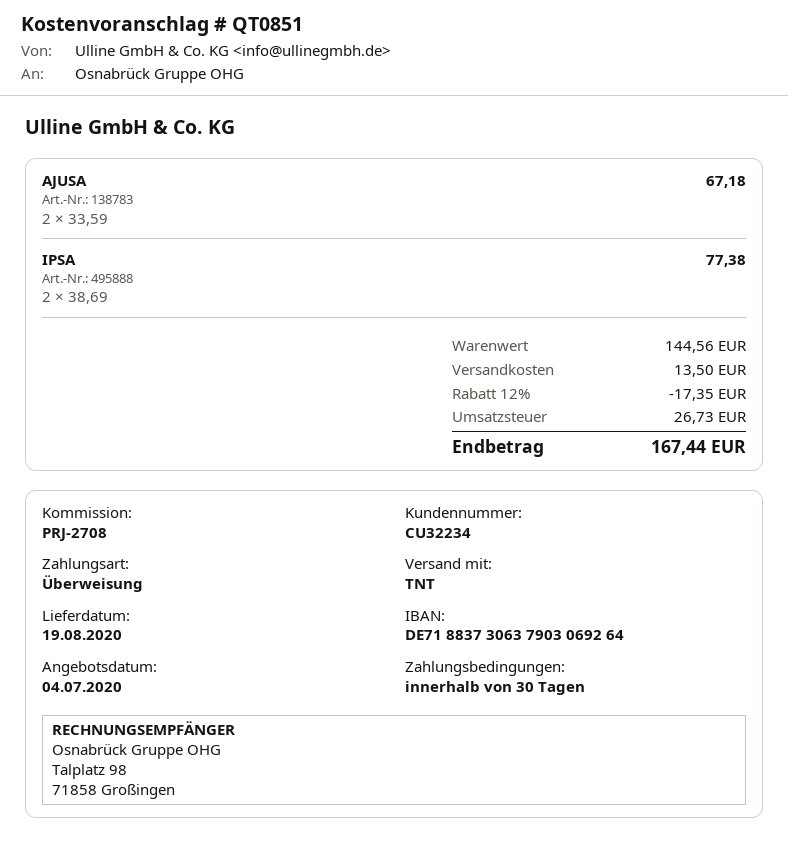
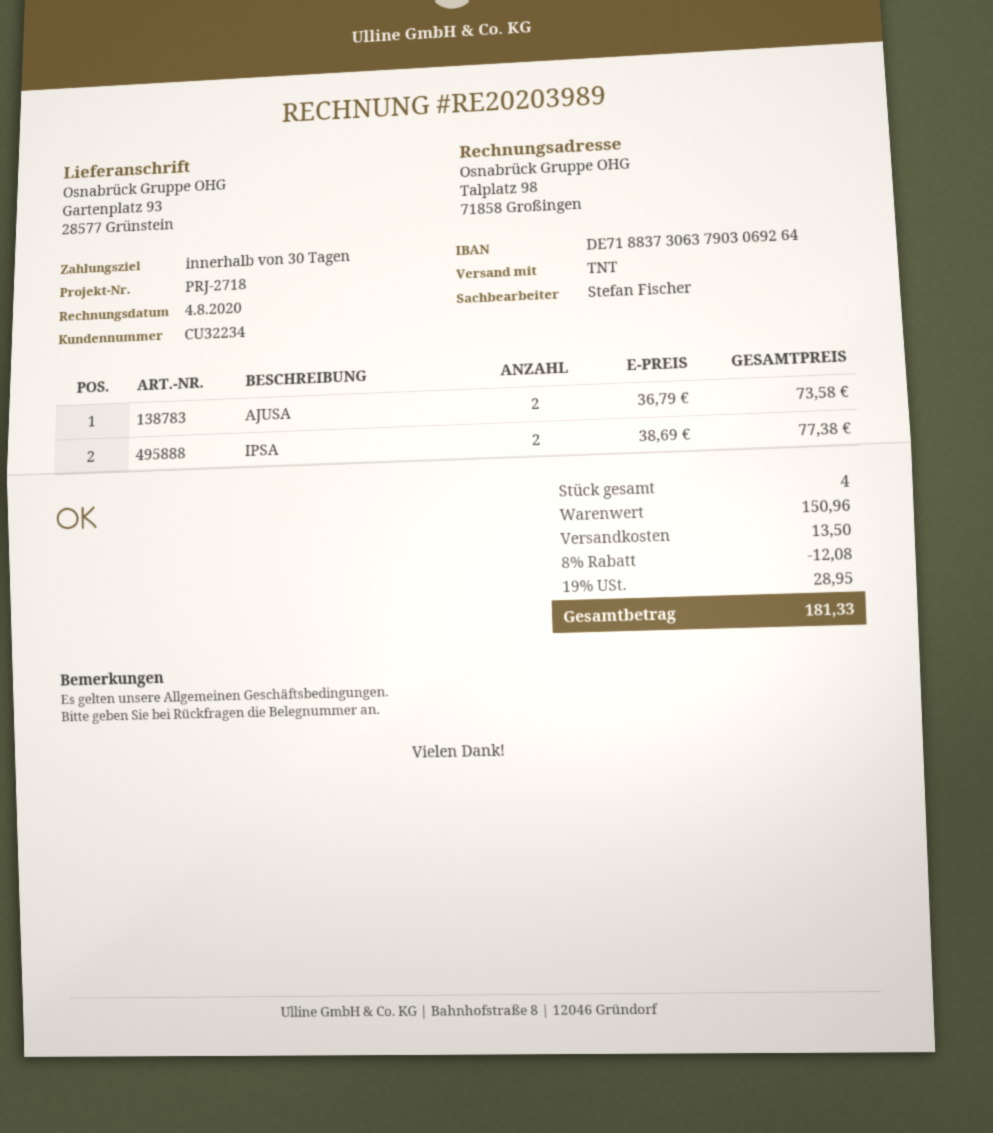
reference: PRJ-2708 -> PRJ-2718
AJUSA: 2 x 33.59 = 67.18 -> 2 x 36.79 = 73.58
subtotal: 144.56 -> 150.96
discount: 12% = 17.35 -> 8% = 12.08
tax: 26.73 -> 28.95
total: 167.44 -> 181.33

